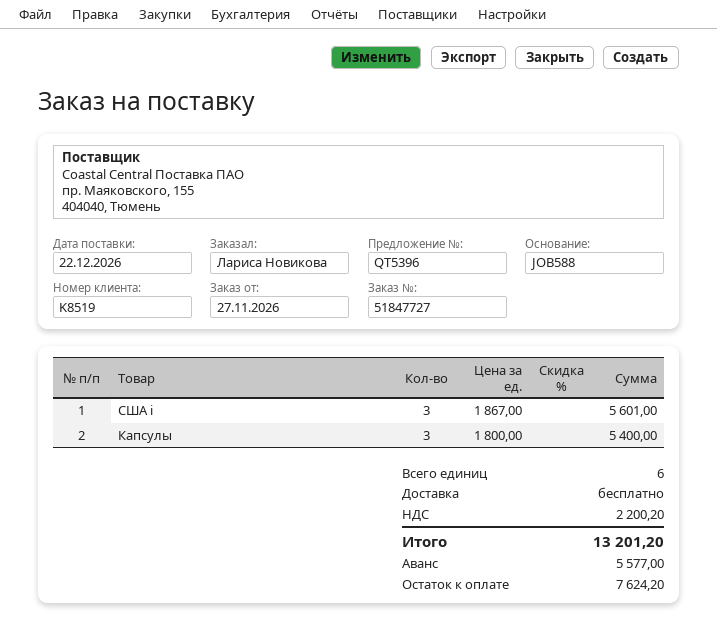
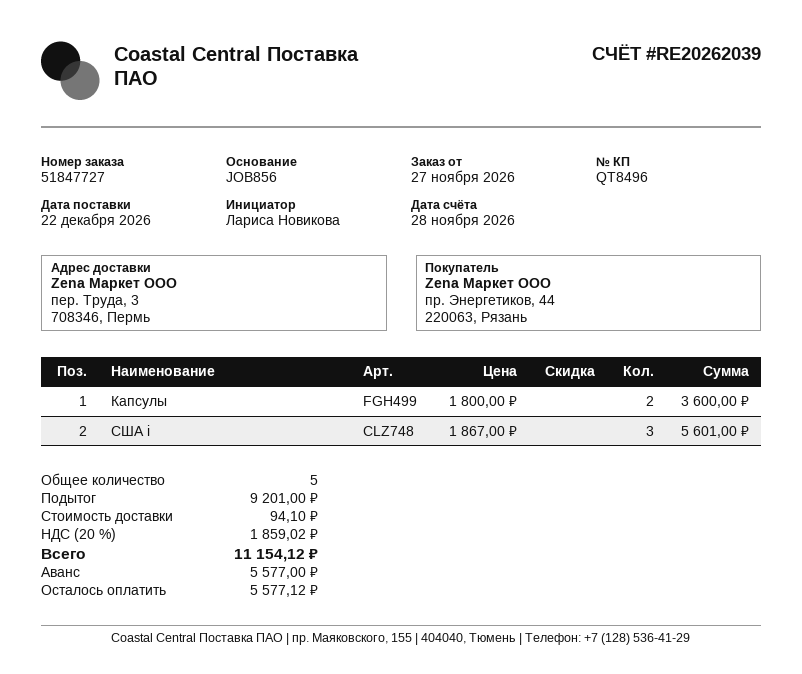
quote number: QT5396 -> QT8496
reference: JOB588 -> JOB856
Капсулы: 3 x 1800.00 = 5400.00 -> 2 x 1800.00 = 3600.00
total quantity: 6 -> 5
shipping: 0.00 -> 94.10
tax: 2200.20 -> 1859.02
total: 13201.20 -> 11154.12
balance: 7624.20 -> 5577.12

